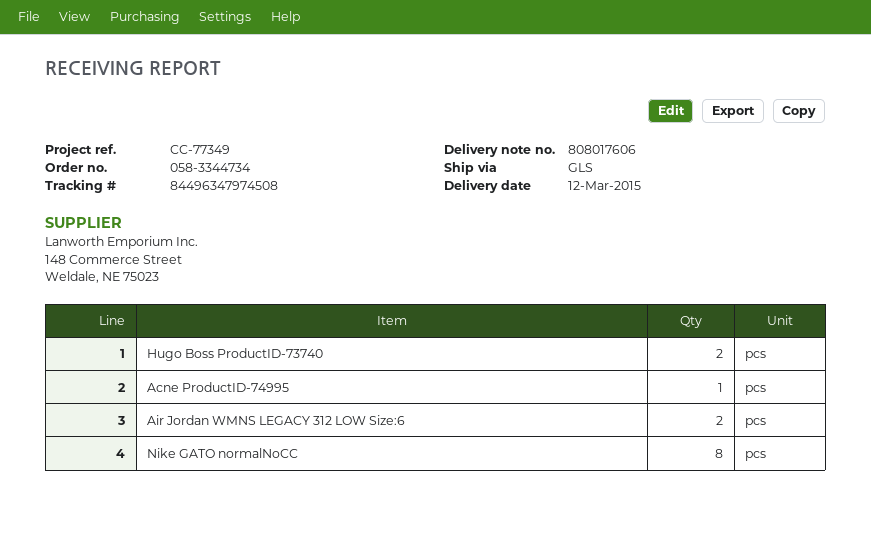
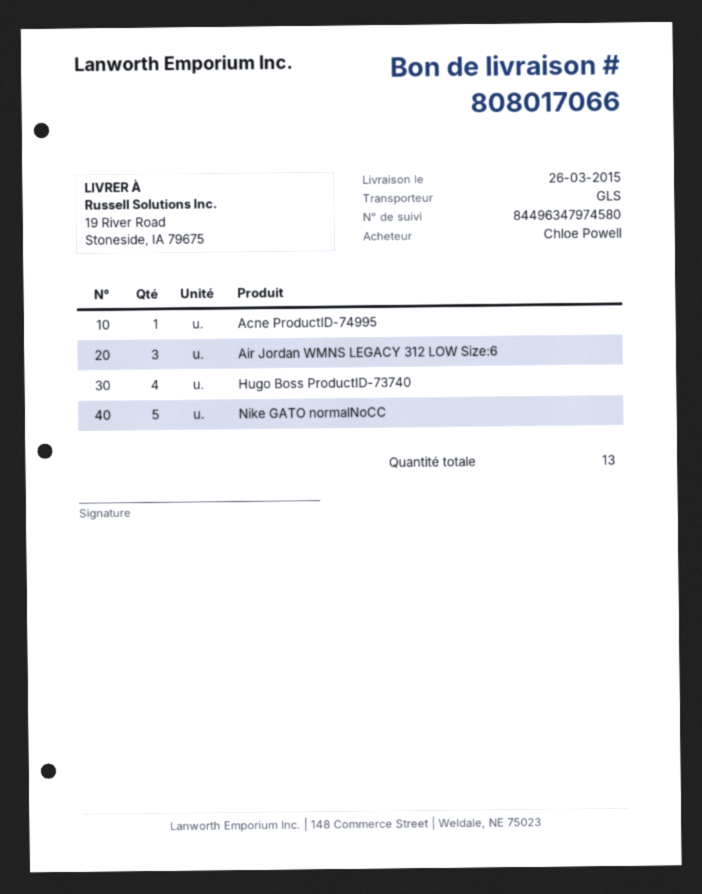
delivery note number: 808017606 -> 808017066
delivery date: 2015-03-12 -> 2015-03-26
tracking number: 84496347974508 -> 84496347974580
Hugo Boss ProductID-73740: 2 -> 4
Air Jordan WMNS LEGACY 312 LOW Size:6: 2 -> 3
Nike GATO normalNoCC: 8 -> 5

